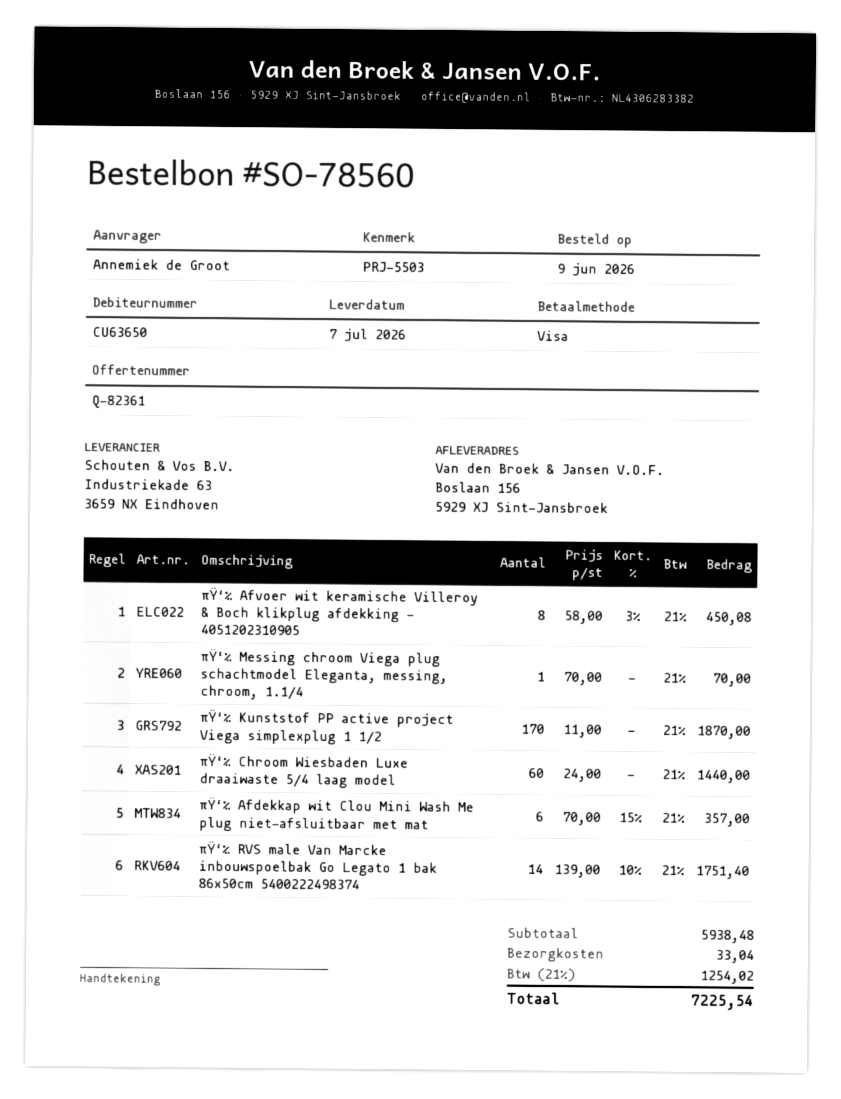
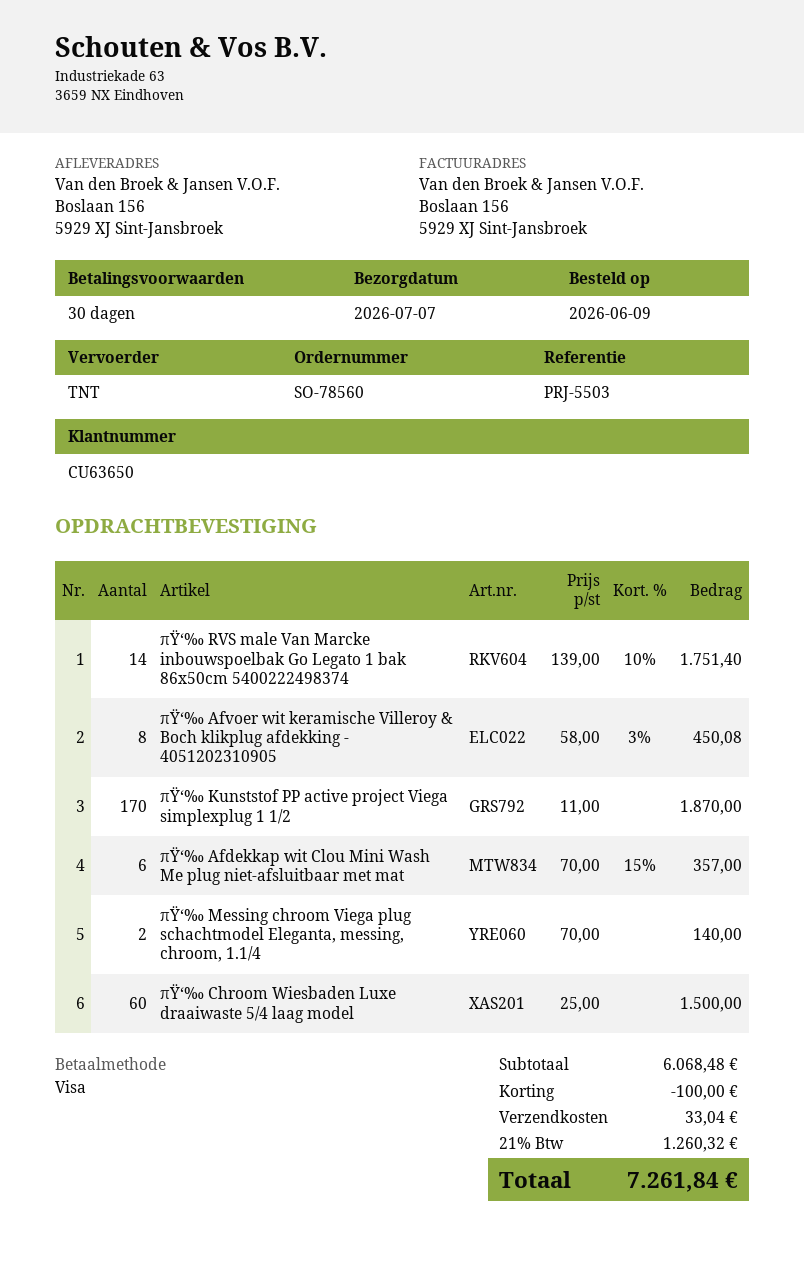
πŸ‘‰ Messing chroom Viega plug schachtmodel Eleganta, messing, chroom, 1.1/4: 1 x 70.00 = 70.00 -> 2 x 70.00 = 140.00
πŸ‘‰ Chroom Wiesbaden Luxe draaiwaste 5/4 laag model: 60 x 24.00 = 1440.00 -> 60 x 25.00 = 1500.00
subtotal: 5938.48 -> 6068.48
discount: none -> 100.00
tax: 21% = 1254.02 -> 21% = 1260.32
total: 7225.54 -> 7261.84

